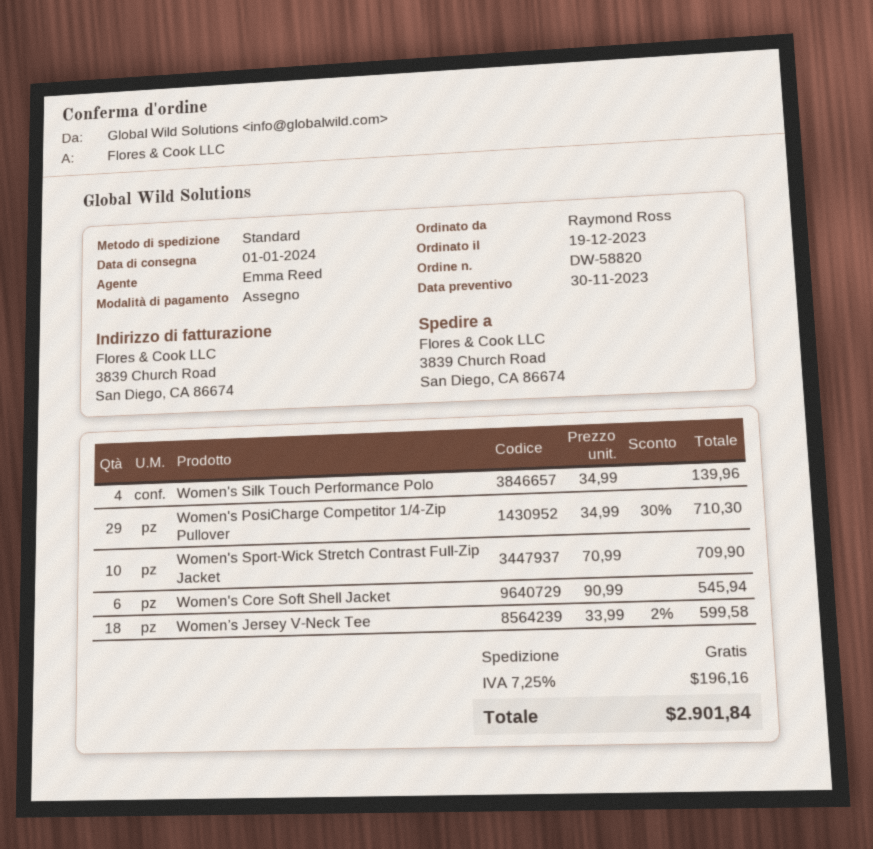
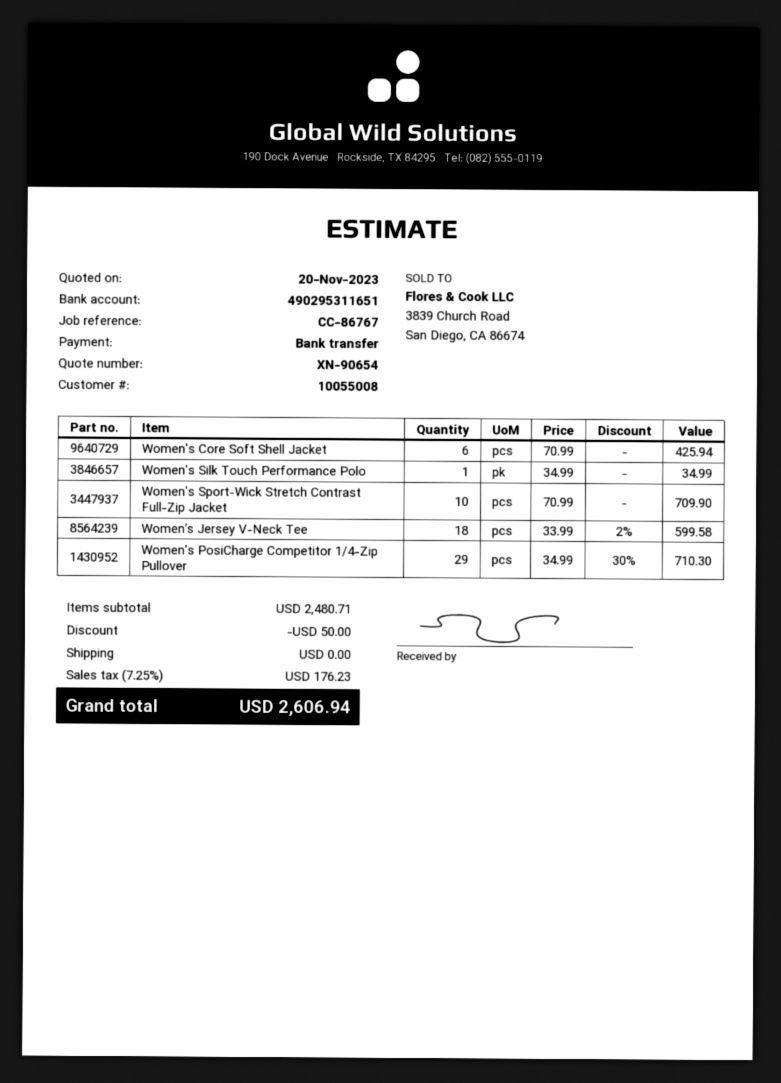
quote date: 2023-11-30 -> 2023-11-20
payment method: cheque -> bank transfer
Women's Silk Touch Performance Polo: 4 x 34.99 = 139.96 -> 1 x 34.99 = 34.99
Women's Core Soft Shell Jacket: 6 x 90.99 = 545.94 -> 6 x 70.99 = 425.94
discount: none -> 50.00
tax: 7.25% = 196.16 -> 7.25% = 176.23
total: 2901.84 -> 2606.94

